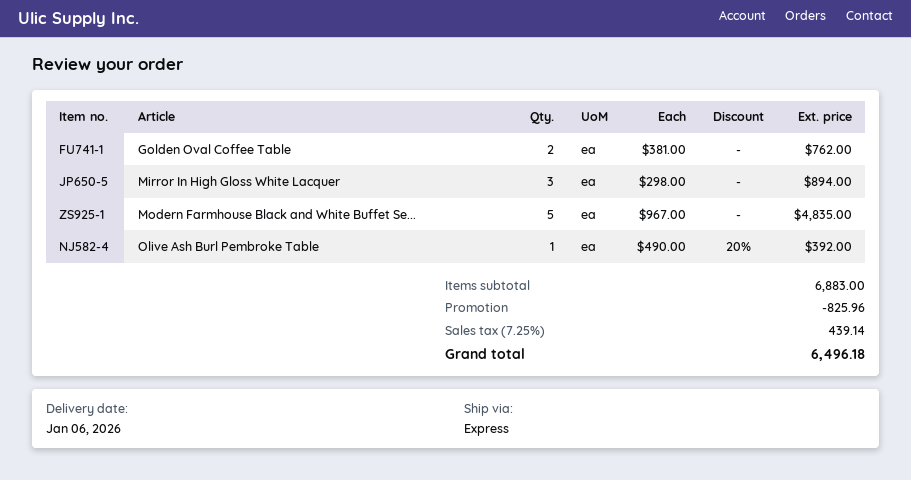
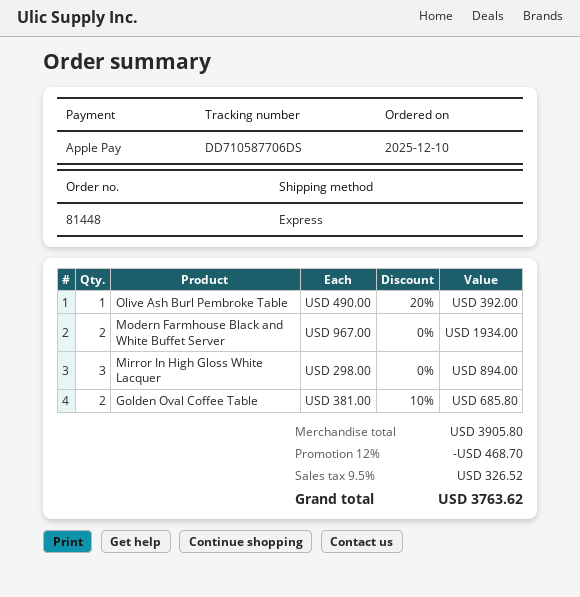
Golden Oval Coffee Table: 2 x 381.00 = 762.00 -> 2 x 381.00 - 10% = 685.80
Modern Farmhouse Black and White Buffet Se...: 5 x 967.00 = 4835.00 -> 2 x 967.00 = 1934.00
subtotal: 6883.00 -> 3905.80
discount: 825.96 -> 468.70
tax: 7.25% = 439.14 -> 9.5% = 326.52
total: 6496.18 -> 3763.62

